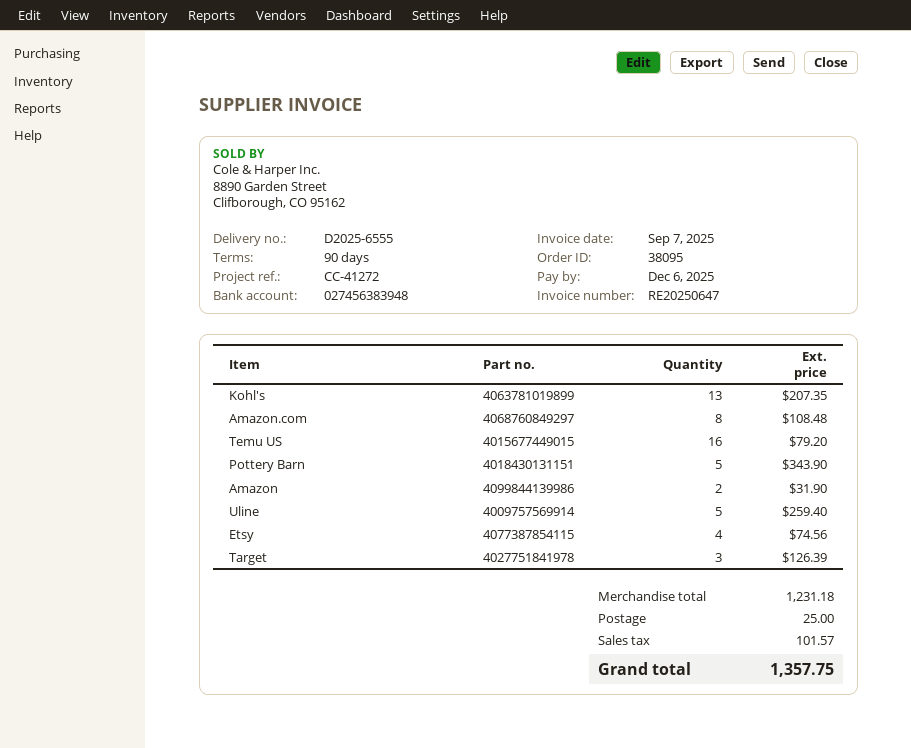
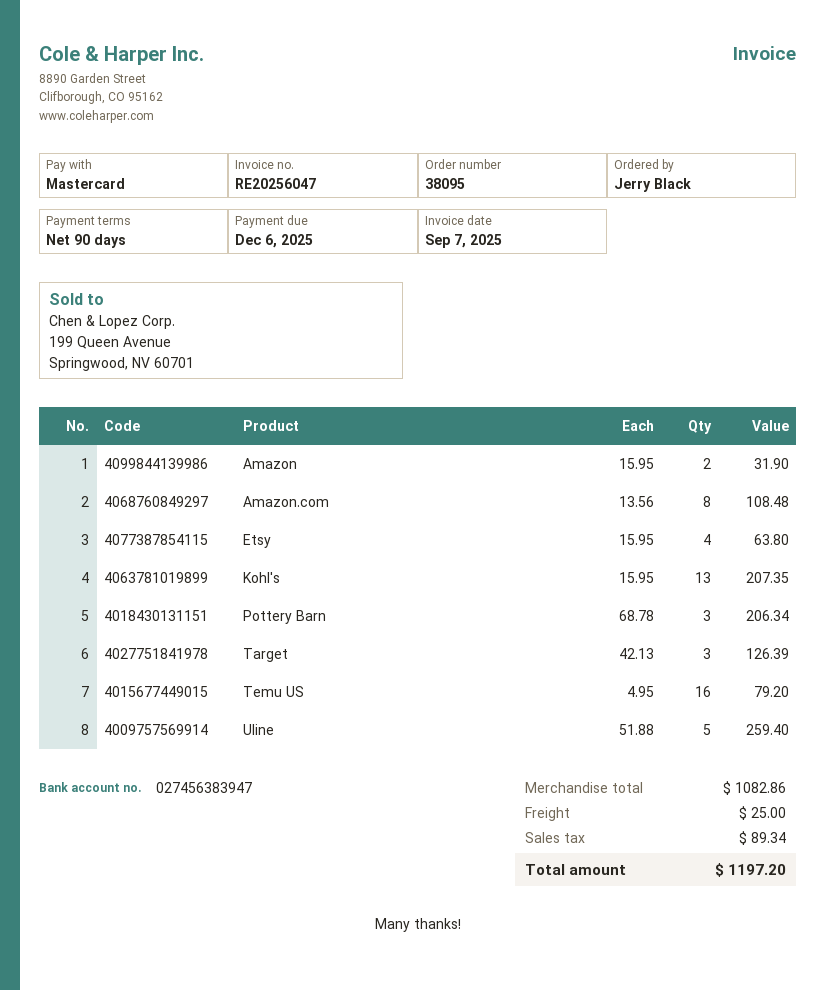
invoice number: RE20250647 -> RE20256047
bank account: 027456383948 -> 027456383947
Pottery Barn: 5 for 343.90 -> 3 for 206.34
Etsy: 4 for 74.56 -> 4 for 63.80
subtotal: 1231.18 -> 1082.86
tax: 101.57 -> 89.34
total: 1357.75 -> 1197.20

